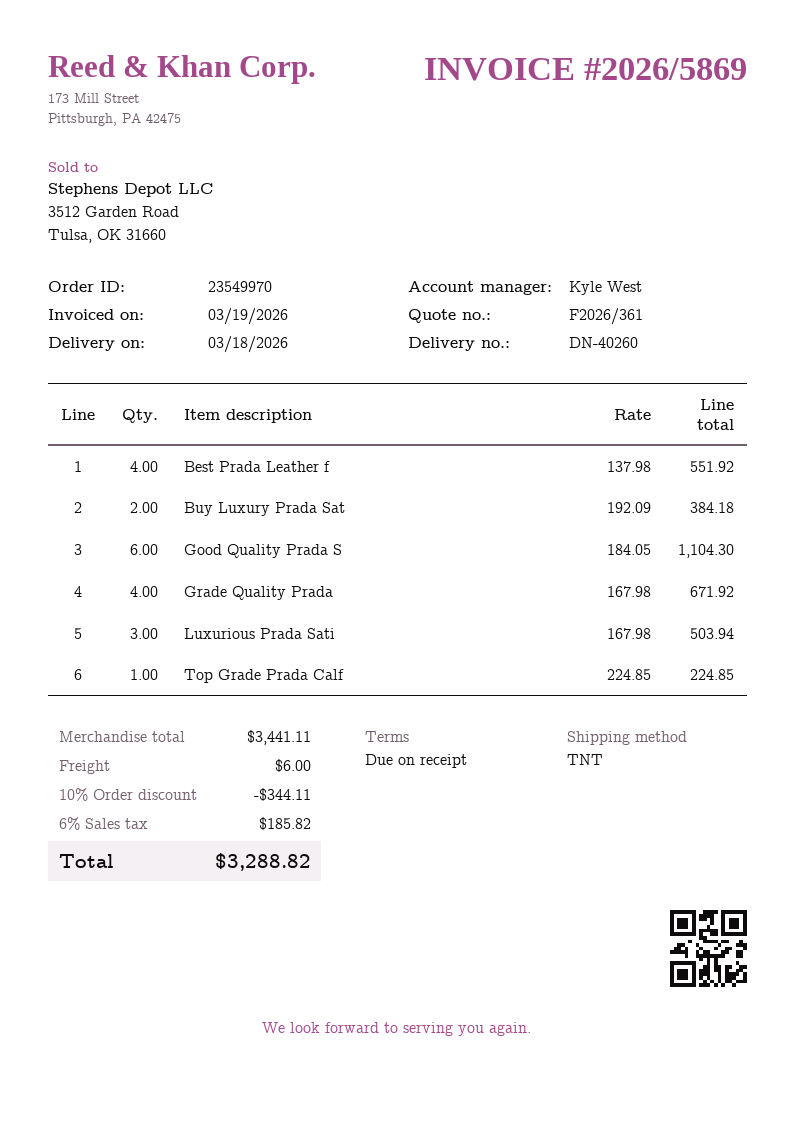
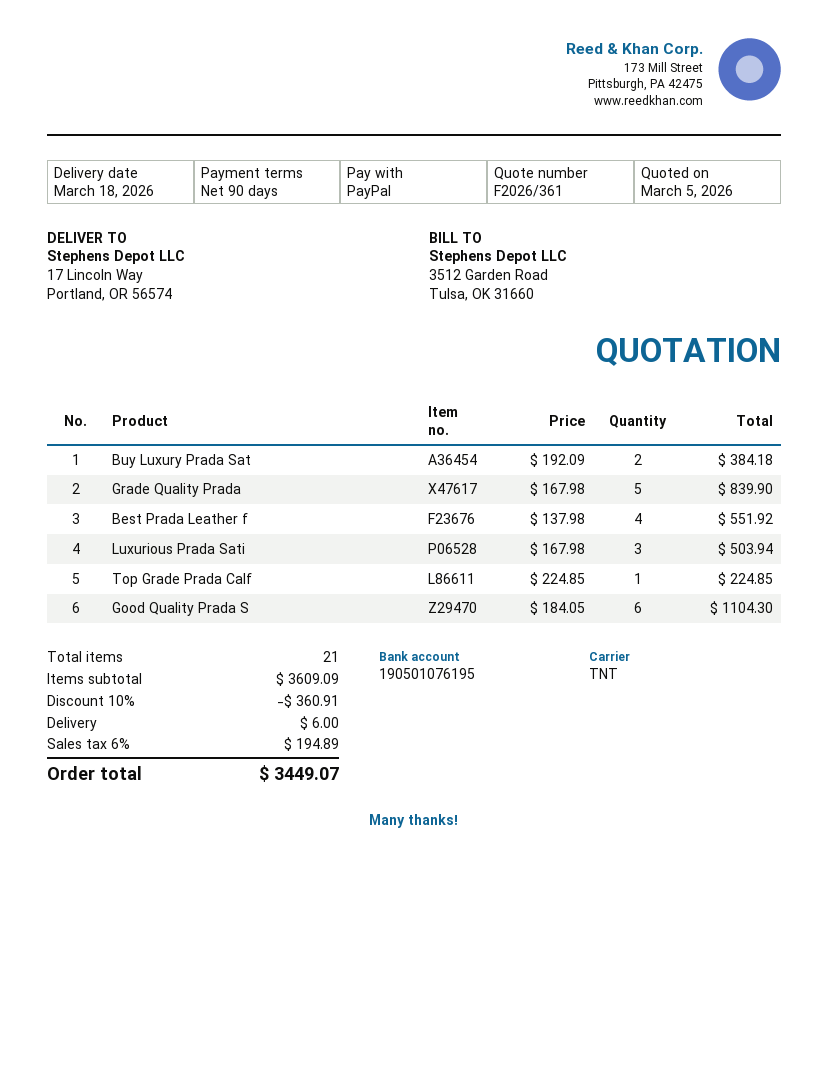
payment terms: on receipt -> 90 days
Grade Quality Prada: 4 x 167.98 = 671.92 -> 5 x 167.98 = 839.90
subtotal: 3441.11 -> 3609.09
discount: 10% = 344.11 -> 10% = 360.91
tax: 6% = 185.82 -> 6% = 194.89
total: 3288.82 -> 3449.07

